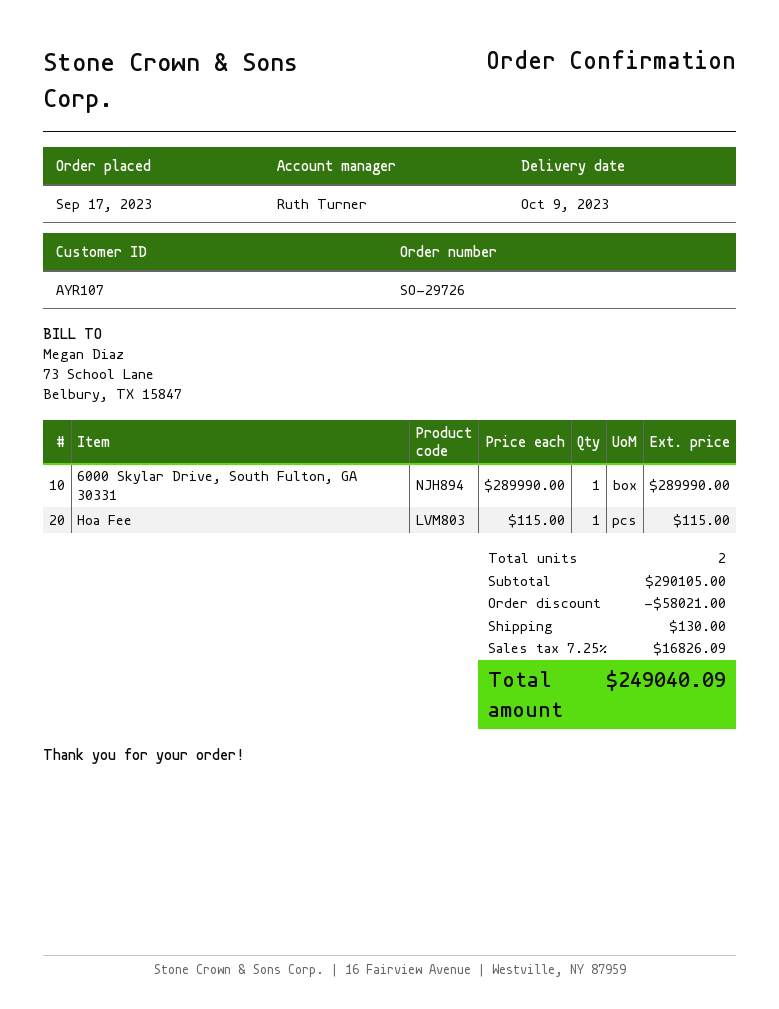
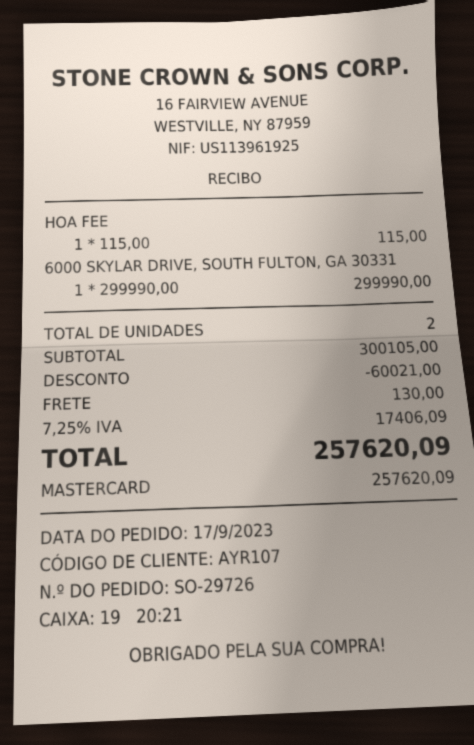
6000 Skylar Drive, South Fulton, GA 30331: 1 x 289990.00 = 289990.00 -> 1 x 299990.00 = 299990.00
subtotal: 290105.00 -> 300105.00
discount: 58021.00 -> 60021.00
tax: 7.25% = 16826.09 -> 7.25% = 17406.09
total: 249040.09 -> 257620.09

